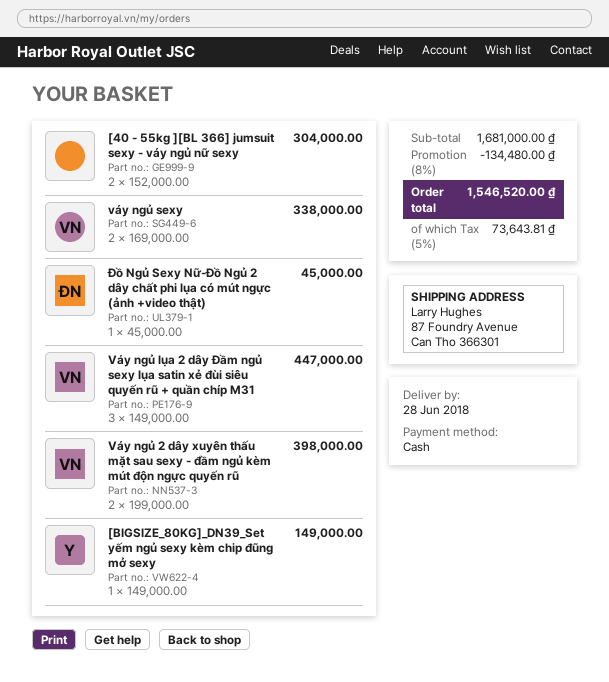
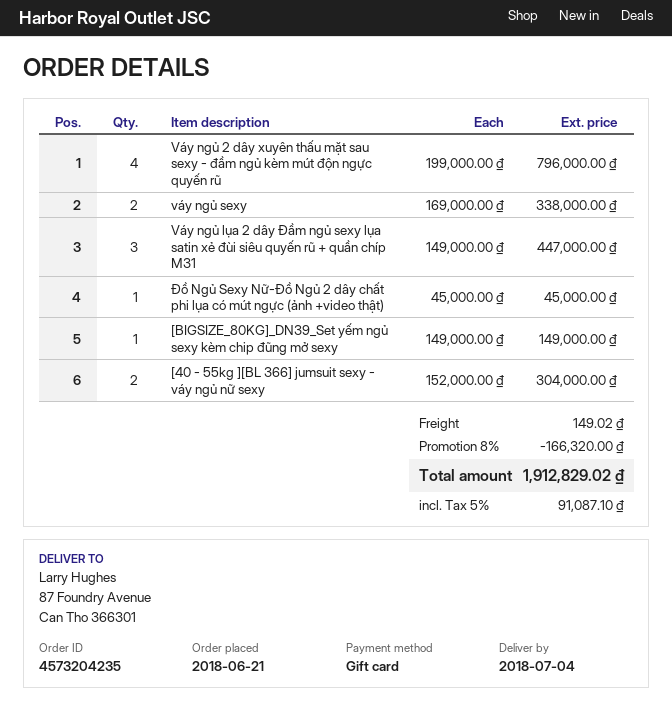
delivery date: 2018-06-28 -> 2018-07-04
payment method: cash -> gift card
Váy ngủ 2 dây xuyên thấu mặt sau sexy - đầm ngủ kèm mút độn ngực quyến rũ: 2 x 199000.00 = 398000.00 -> 4 x 199000.00 = 796000.00
discount: 8% = 134480.00 -> 8% = 166320.00
shipping: none -> 149.02
tax: 5% = 73643.81 -> 5% = 91087.10
total: 1546520.00 -> 1912829.02

